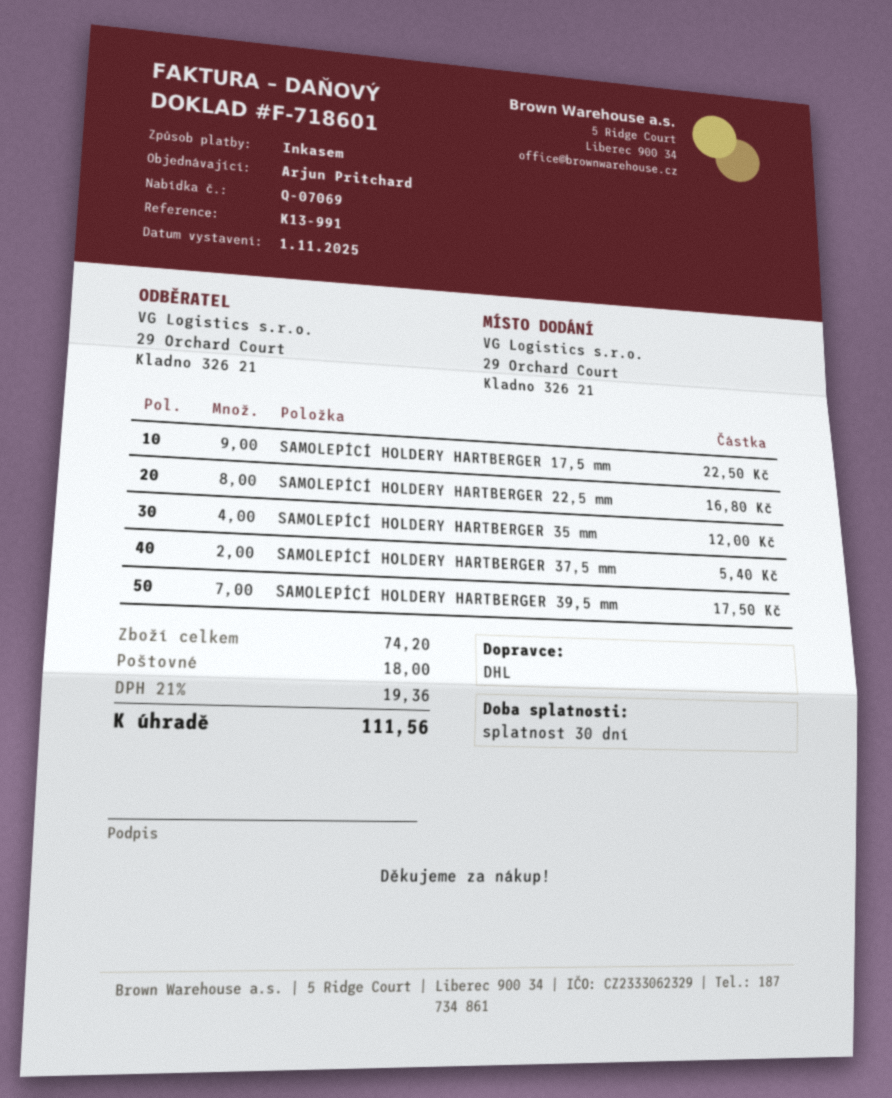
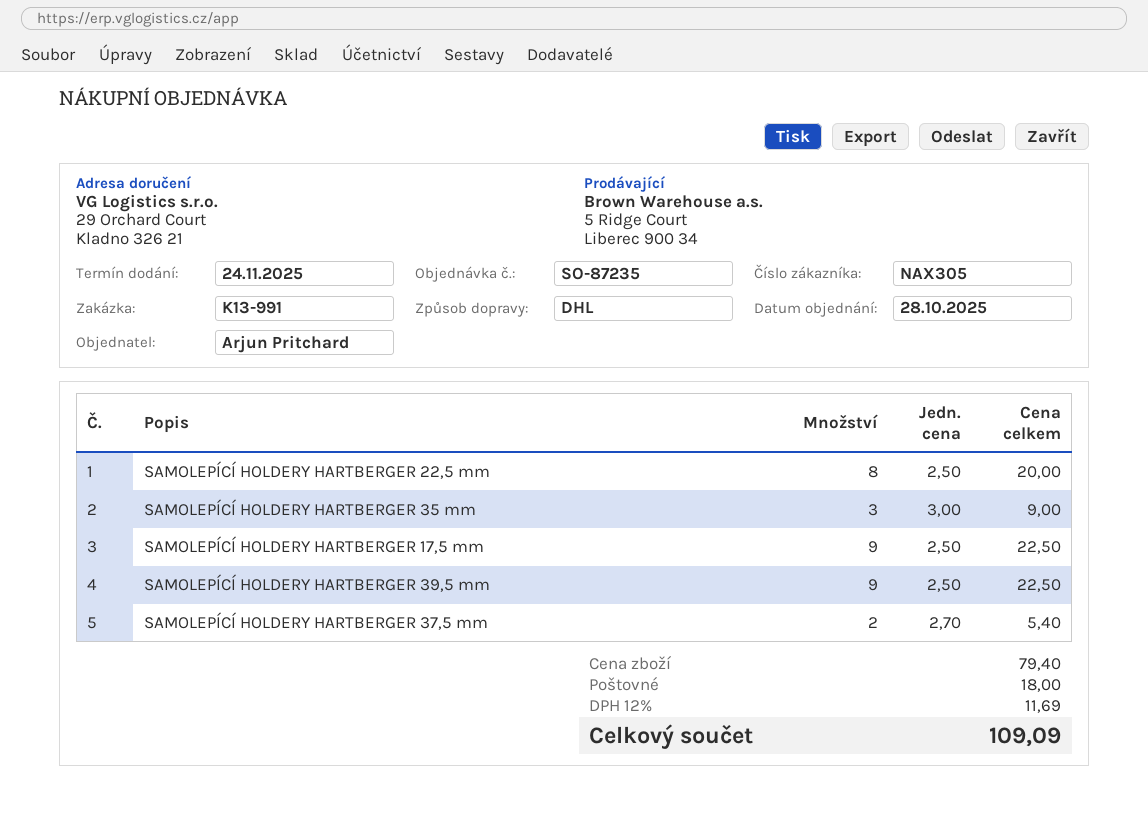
SAMOLEPÍCÍ HOLDERY HARTBERGER 22,5 mm: 8 for 16.80 -> 8 for 20.00
SAMOLEPÍCÍ HOLDERY HARTBERGER 35 mm: 4 for 12.00 -> 3 for 9.00
SAMOLEPÍCÍ HOLDERY HARTBERGER 39,5 mm: 7 for 17.50 -> 9 for 22.50
subtotal: 74.20 -> 79.40
tax: 21% = 19.36 -> 12% = 11.69
total: 111.56 -> 109.09

